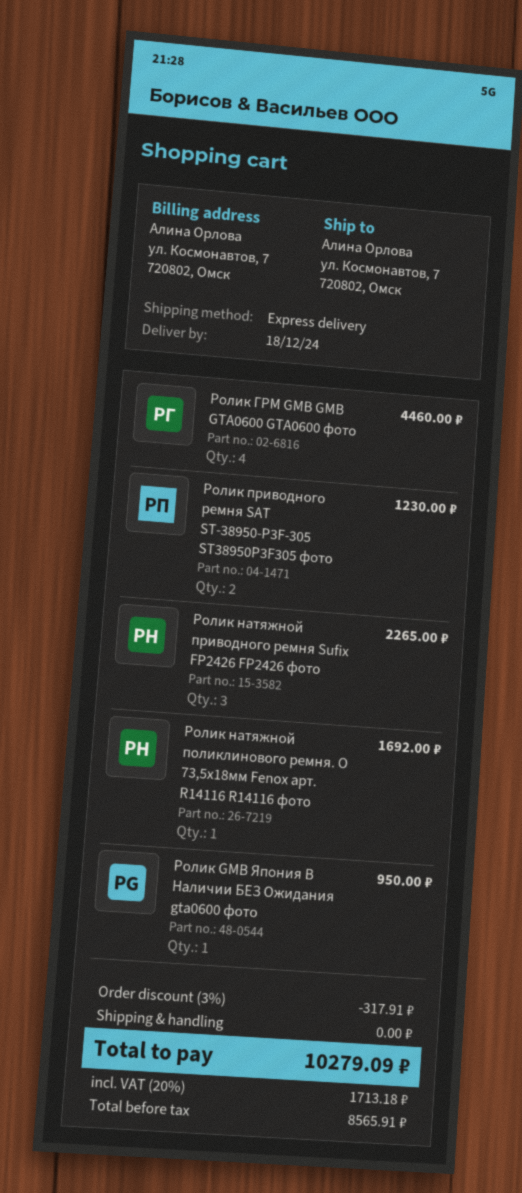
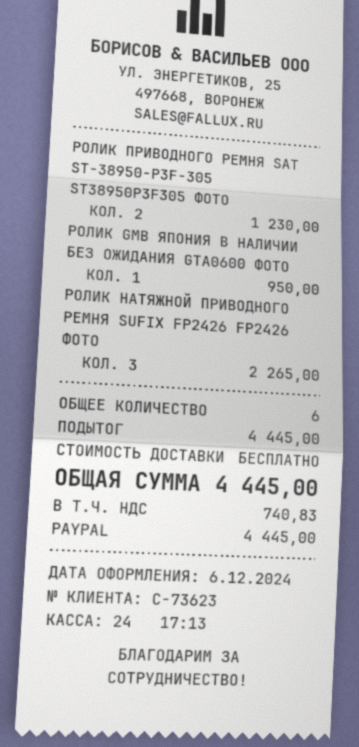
Ролик ГРМ GMB GMB GTA0600 GTA0600 фото: 4 for 4460.00 -> none
Ролик натяжной поликлинового ремня. O 73,5x18мм Fenox арт. R14116 R14116 фото: 1 for 1692.00 -> none
discount: 3% = 317.91 -> none
tax: 1713.18 -> 740.83
total: 10279.09 -> 4445.00

